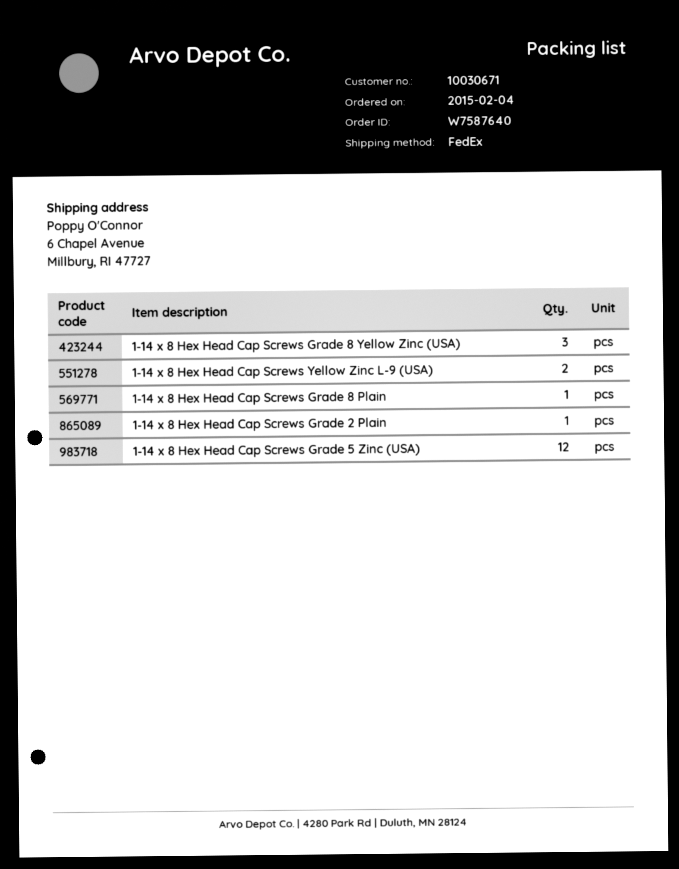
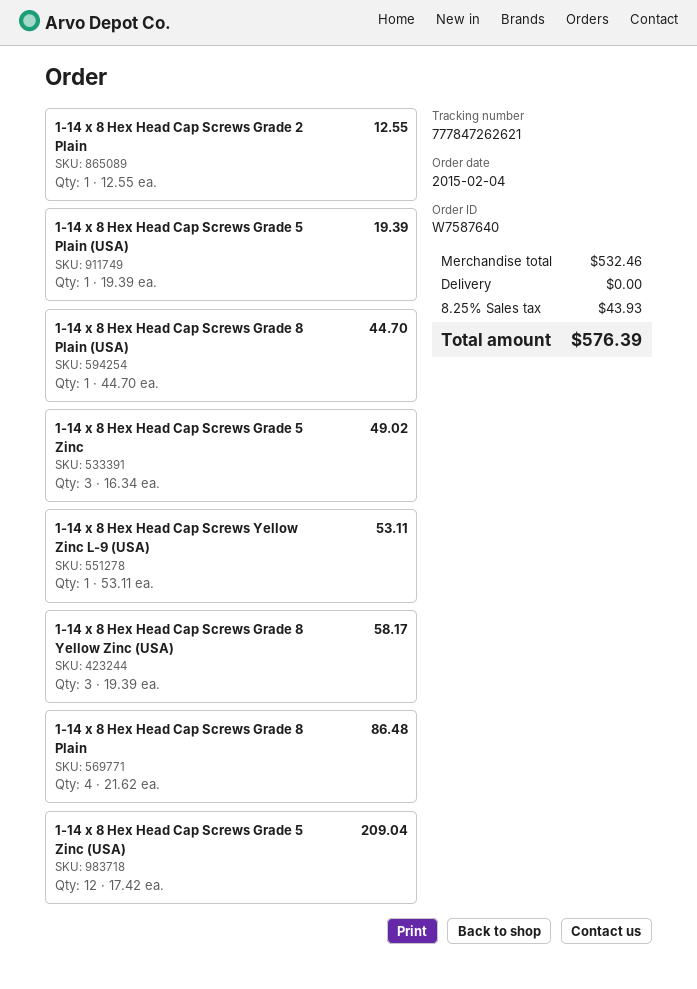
1-14 x 8 Hex Head Cap Screws Yellow Zinc L-9 (USA): 2 -> 1
1-14 x 8 Hex Head Cap Screws Grade 8 Plain: 1 -> 4
1-14 x 8 Hex Head Cap Screws Grade 5 Plain (USA): none -> 1
1-14 x 8 Hex Head Cap Screws Grade 8 Plain (USA): none -> 1
1-14 x 8 Hex Head Cap Screws Grade 5 Zinc: none -> 3

